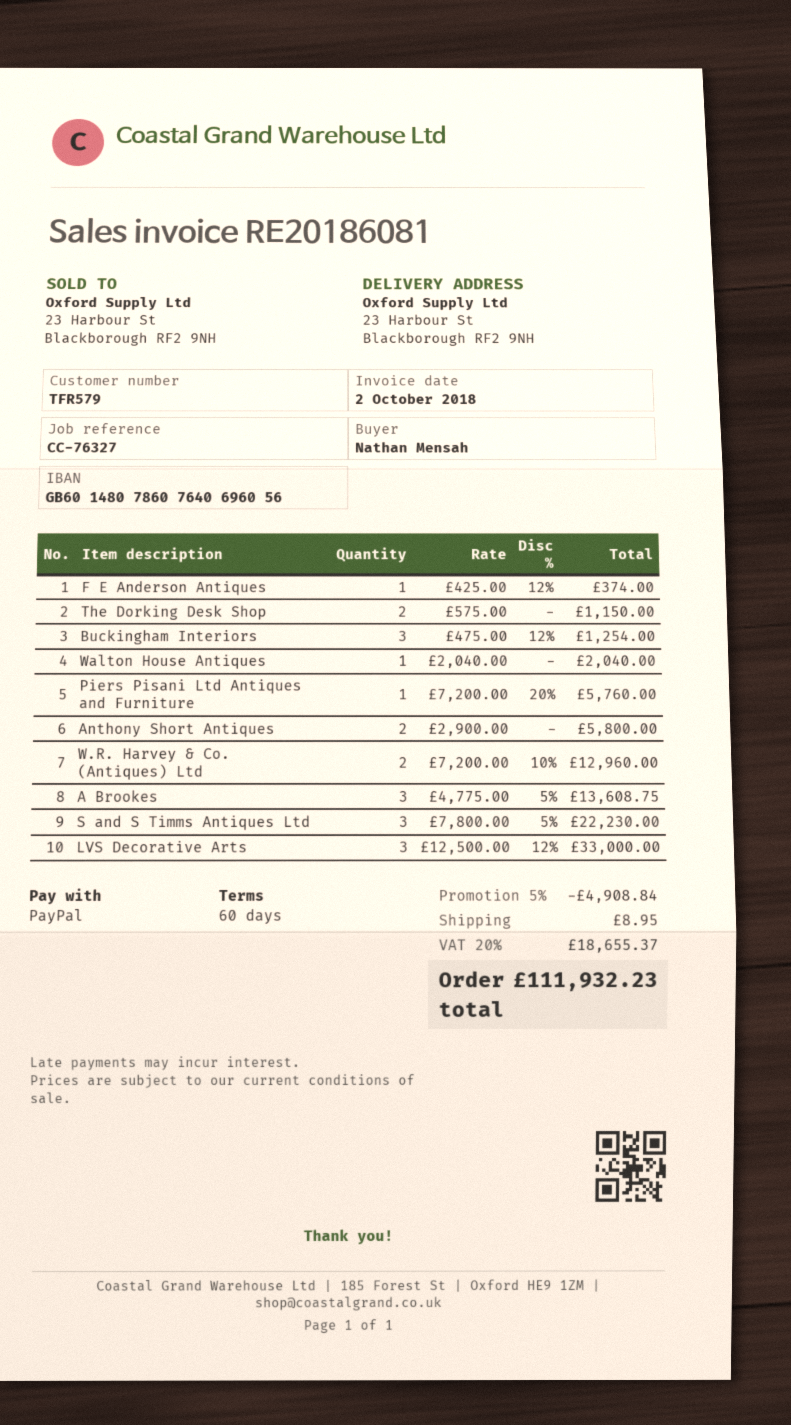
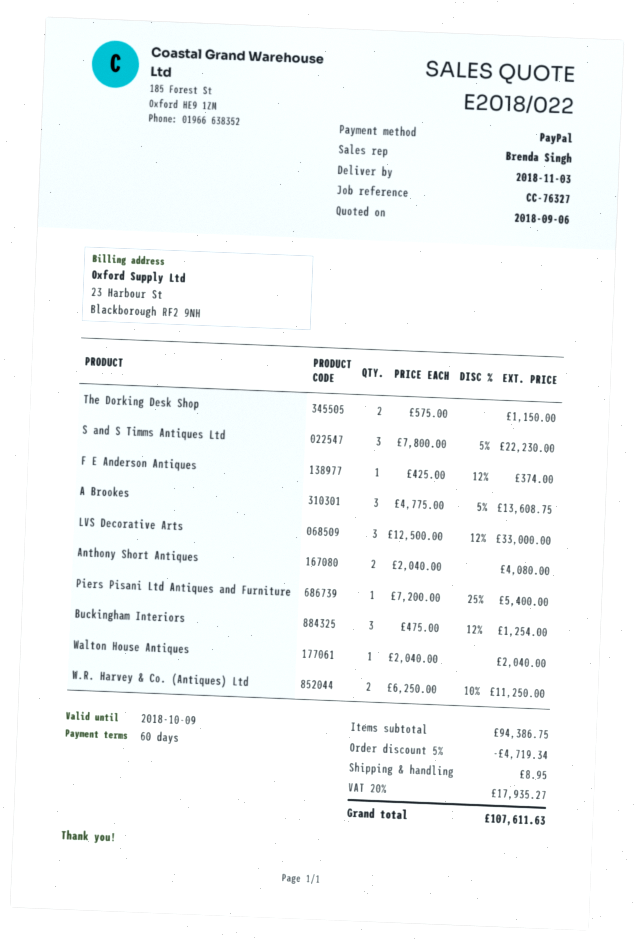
Piers Pisani Ltd Antiques and Furniture: 1 x 7200.00 - 20% = 5760.00 -> 1 x 7200.00 - 25% = 5400.00
Anthony Short Antiques: 2 x 2900.00 = 5800.00 -> 2 x 2040.00 = 4080.00
W.R. Harvey & Co. (Antiques) Ltd: 2 x 7200.00 - 10% = 12960.00 -> 2 x 6250.00 - 10% = 11250.00
discount: 5% = 4908.84 -> 5% = 4719.34
tax: 20% = 18655.37 -> 20% = 17935.27
total: 111932.23 -> 107611.63

